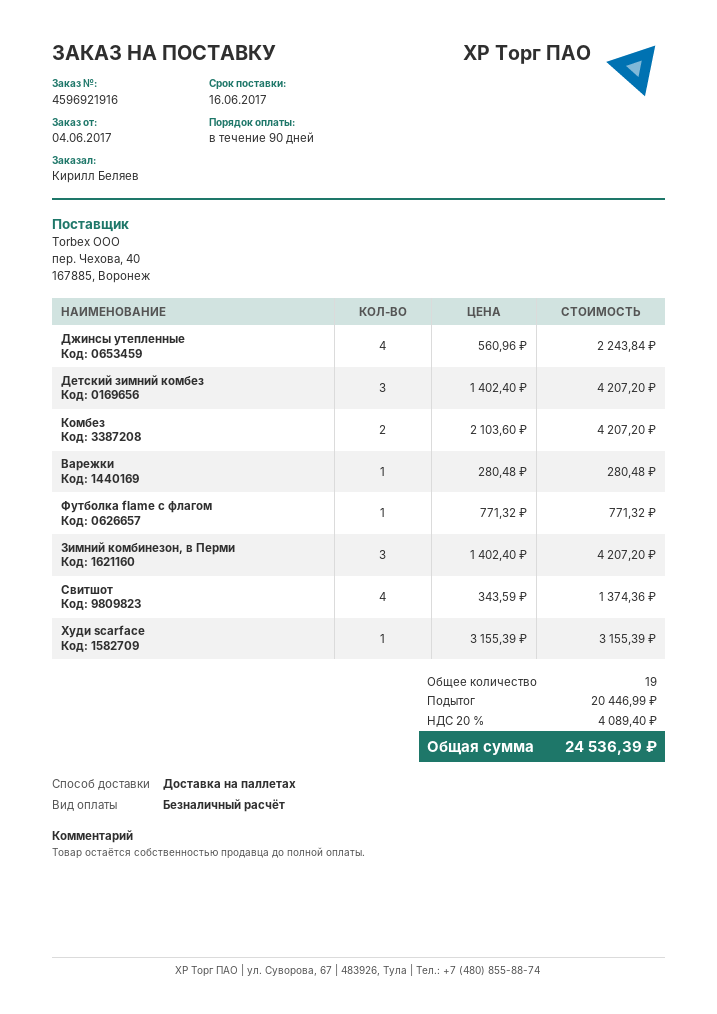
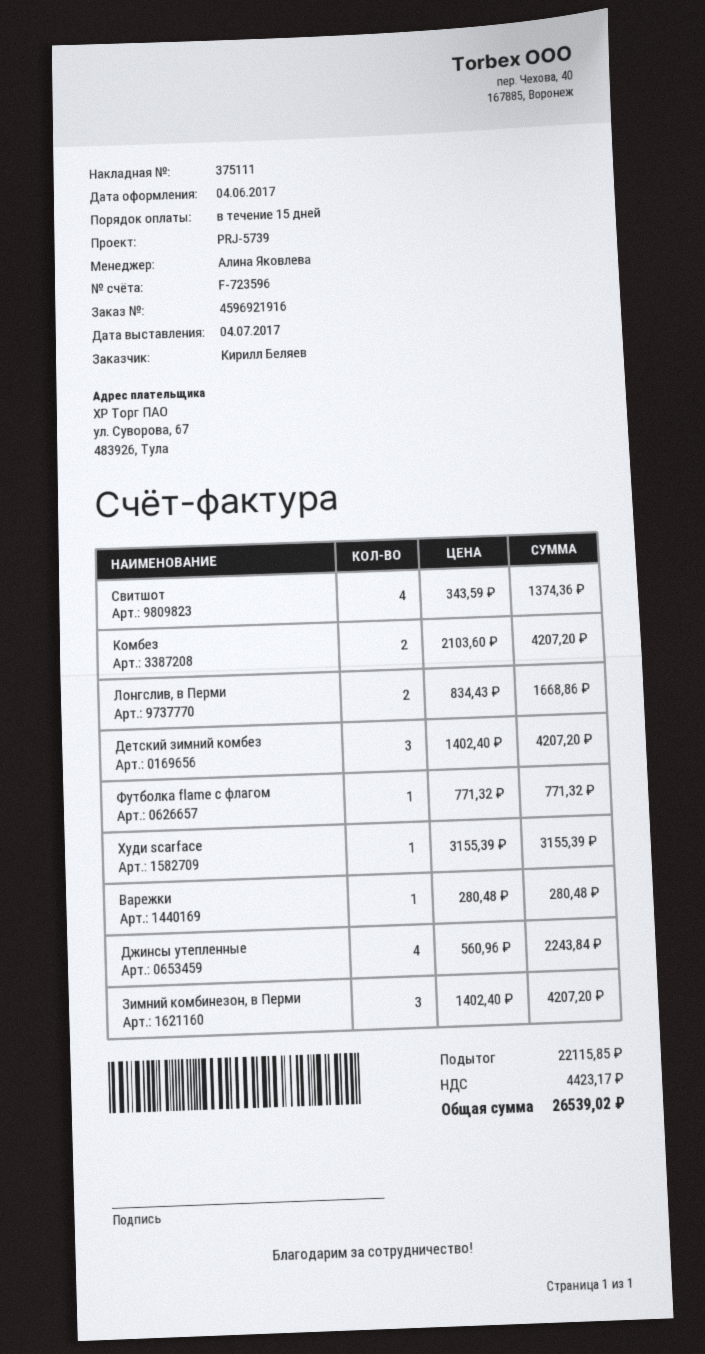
payment terms: 90 days -> 15 days
Лонгслив, в Перми: none -> 2 x 834.43 = 1668.86
subtotal: 20446.99 -> 22115.85
tax: 4089.40 -> 4423.17
total: 24536.39 -> 26539.02

